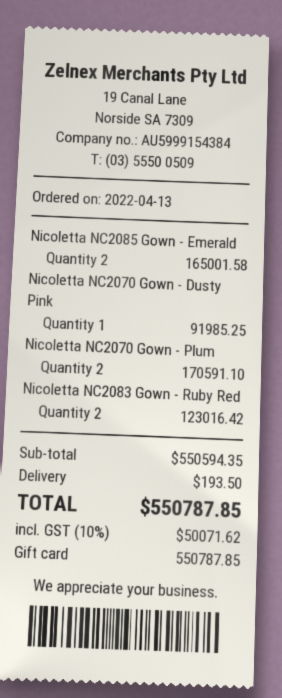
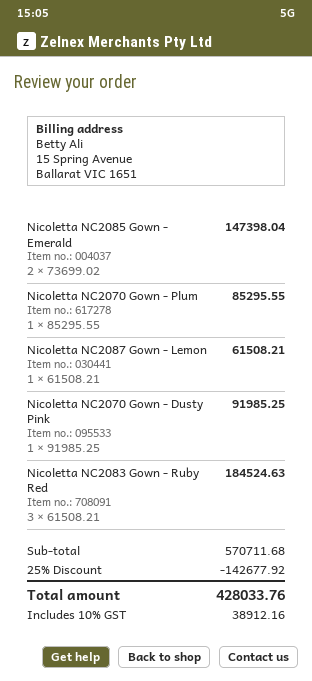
Nicoletta NC2085 Gown - Emerald: 2 for 165001.58 -> 2 for 147398.04
Nicoletta NC2070 Gown - Plum: 2 for 170591.10 -> 1 for 85295.55
Nicoletta NC2083 Gown - Ruby Red: 2 for 123016.42 -> 3 for 184524.63
Nicoletta NC2087 Gown - Lemon: none -> 1 for 61508.21
subtotal: 550594.35 -> 570711.68
discount: none -> 25% = 142677.92
shipping: 193.50 -> none
tax: 10% = 50071.62 -> 10% = 38912.16
total: 550787.85 -> 428033.76

